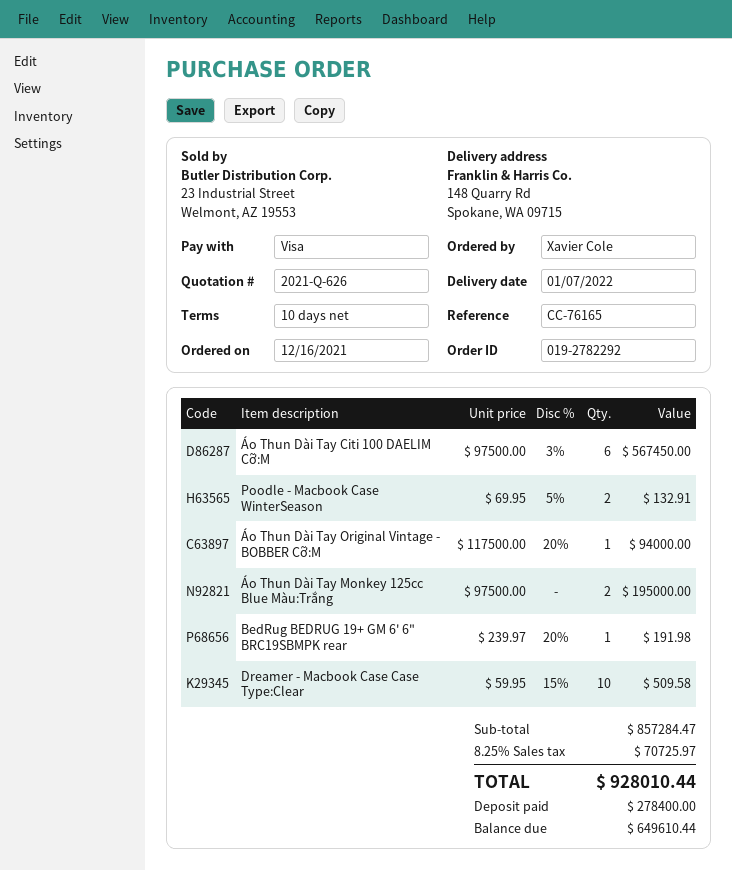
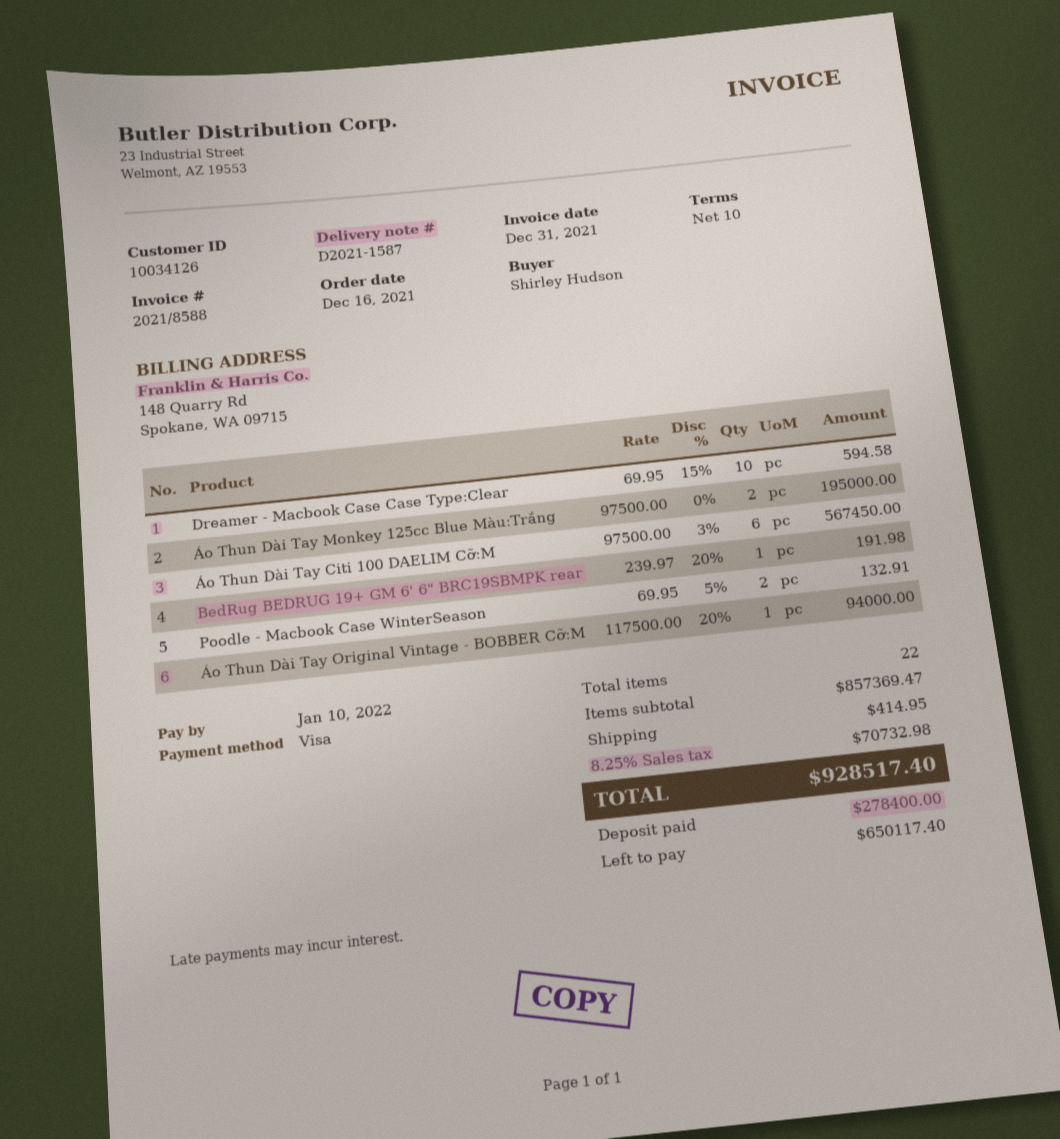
ordered by: Xavier Cole -> Shirley Hudson
Dreamer - Macbook Case Case Type:Clear: 10 x 59.95 - 15% = 509.58 -> 10 x 69.95 - 15% = 594.58
subtotal: 857284.47 -> 857369.47
shipping: none -> 414.95
tax: 8.25% = 70725.97 -> 8.25% = 70732.98
total: 928010.44 -> 928517.40
balance: 649610.44 -> 650117.40

